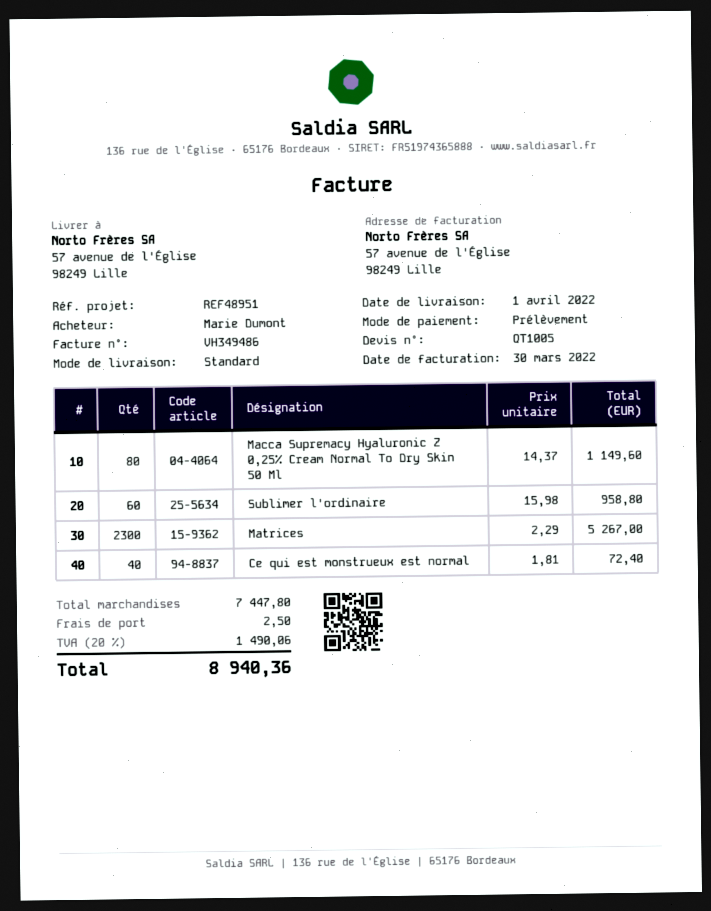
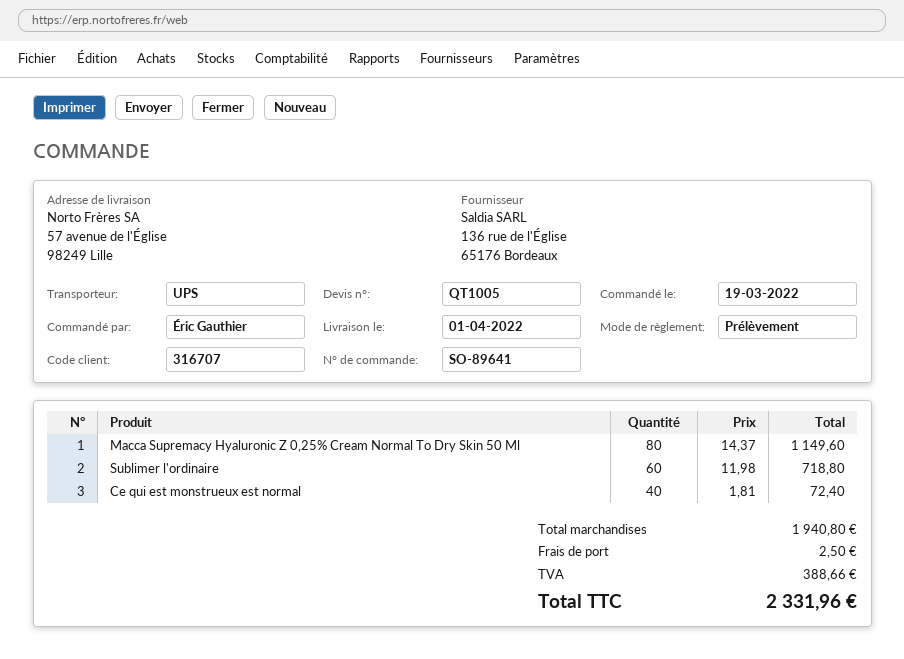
ordered by: Marie Dumont -> Éric Gauthier
shipping method: standard -> UPS
Sublimer l'ordinaire: 60 x 15.98 = 958.80 -> 60 x 11.98 = 718.80
Matrices: 2300 x 2.29 = 5267.00 -> none
subtotal: 7447.80 -> 1940.80
tax: 1490.06 -> 388.66
total: 8940.36 -> 2331.96

